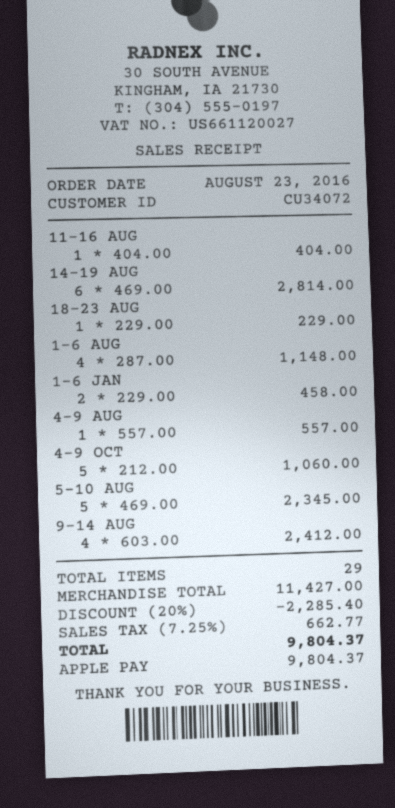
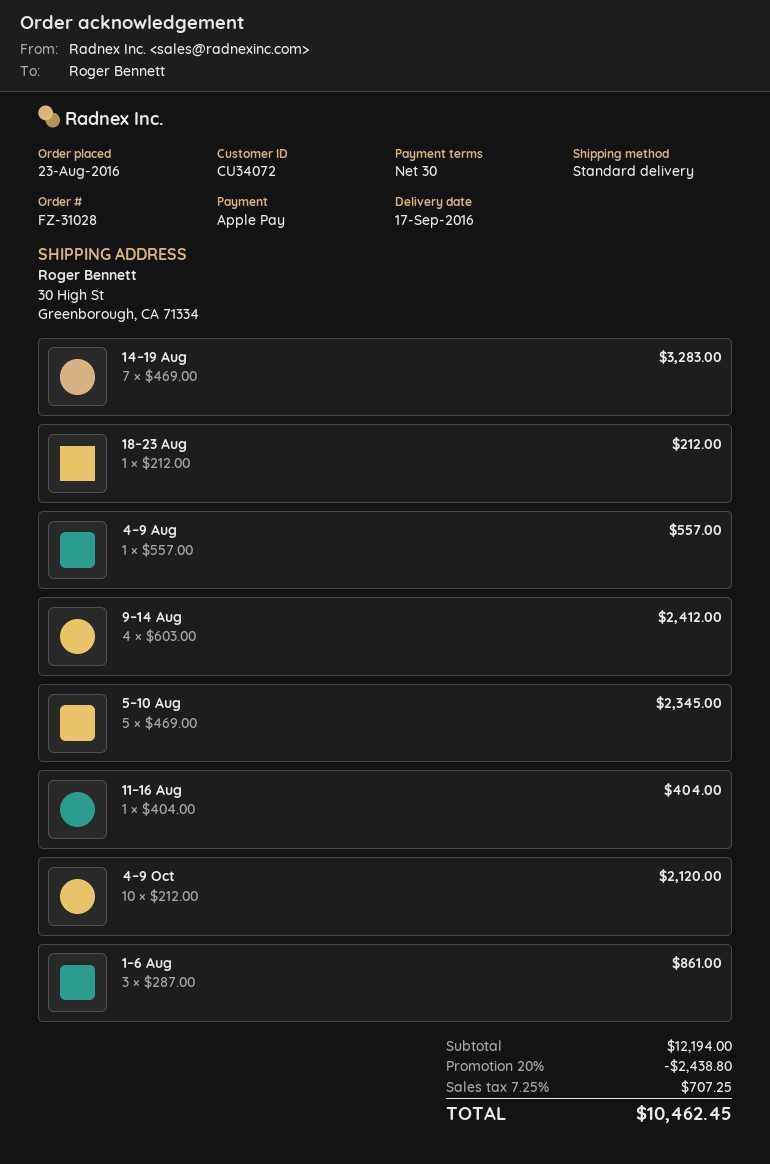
14–19 AUG: 6 x 469.00 = 2814.00 -> 7 x 469.00 = 3283.00
18–23 AUG: 1 x 229.00 = 229.00 -> 1 x 212.00 = 212.00
1–6 AUG: 4 x 287.00 = 1148.00 -> 3 x 287.00 = 861.00
1–6 JAN: 2 x 229.00 = 458.00 -> none
4–9 OCT: 5 x 212.00 = 1060.00 -> 10 x 212.00 = 2120.00
subtotal: 11427.00 -> 12194.00
discount: 20% = 2285.40 -> 20% = 2438.80
tax: 7.25% = 662.77 -> 7.25% = 707.25
total: 9804.37 -> 10462.45

